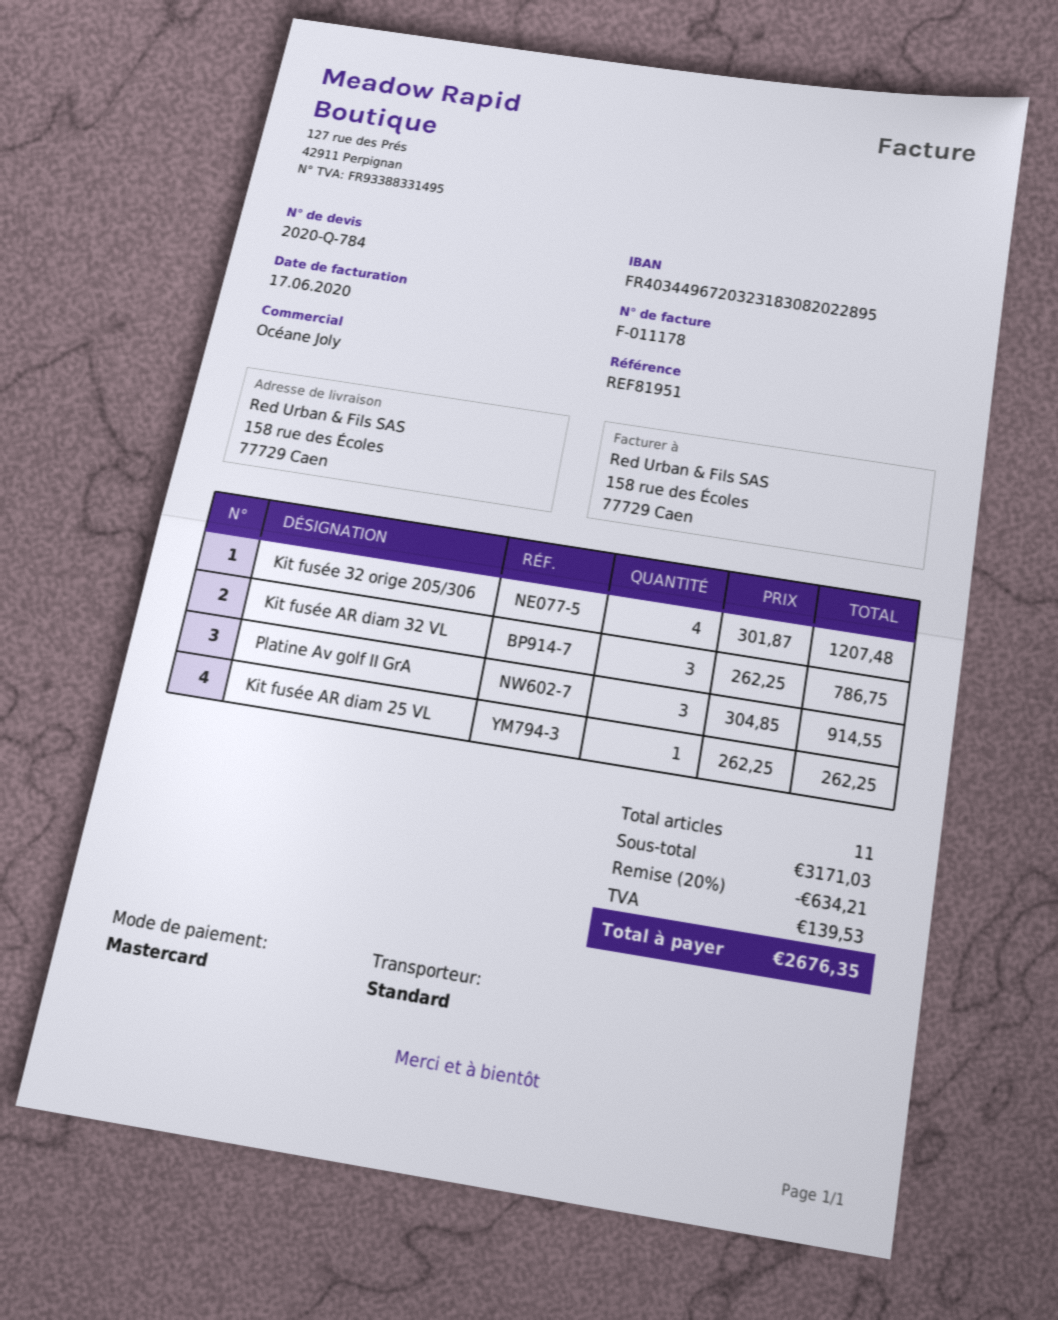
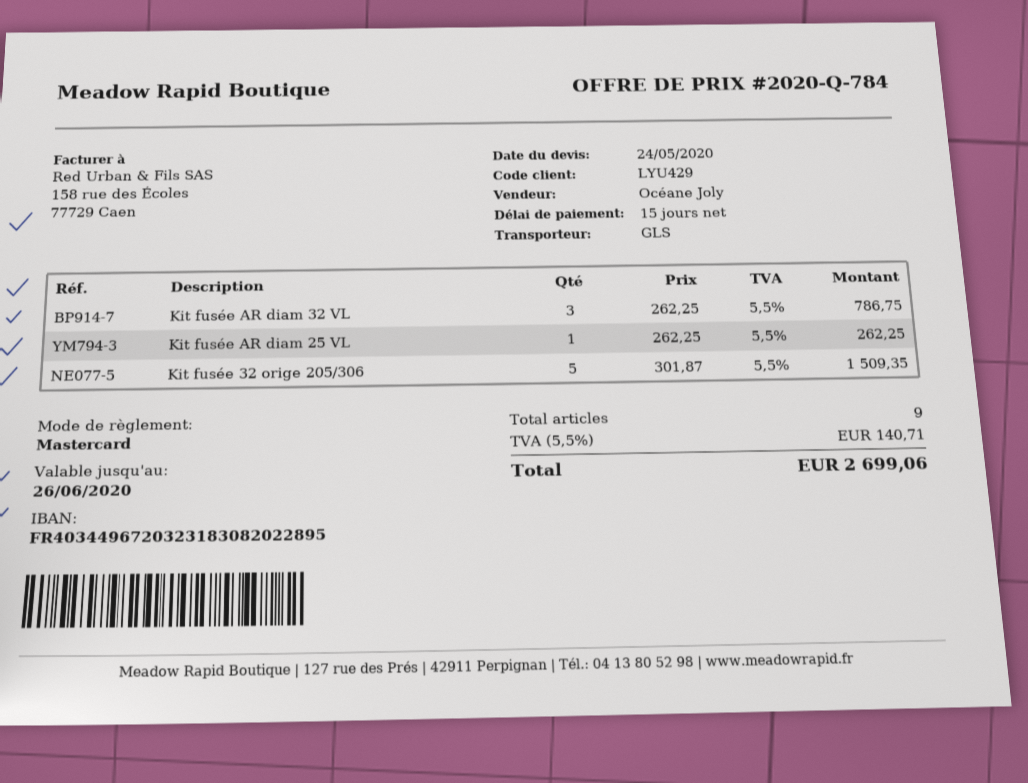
shipping method: standard -> GLS
Kit fusée 32 orige 205/306: 4 x 301.87 = 1207.48 -> 5 x 301.87 = 1509.35
Platine Av golf II GrA: 3 x 304.85 = 914.55 -> none
total quantity: 11 -> 9
discount: 20% = 634.21 -> none
tax: 139.53 -> 140.71
total: 2676.35 -> 2699.06

